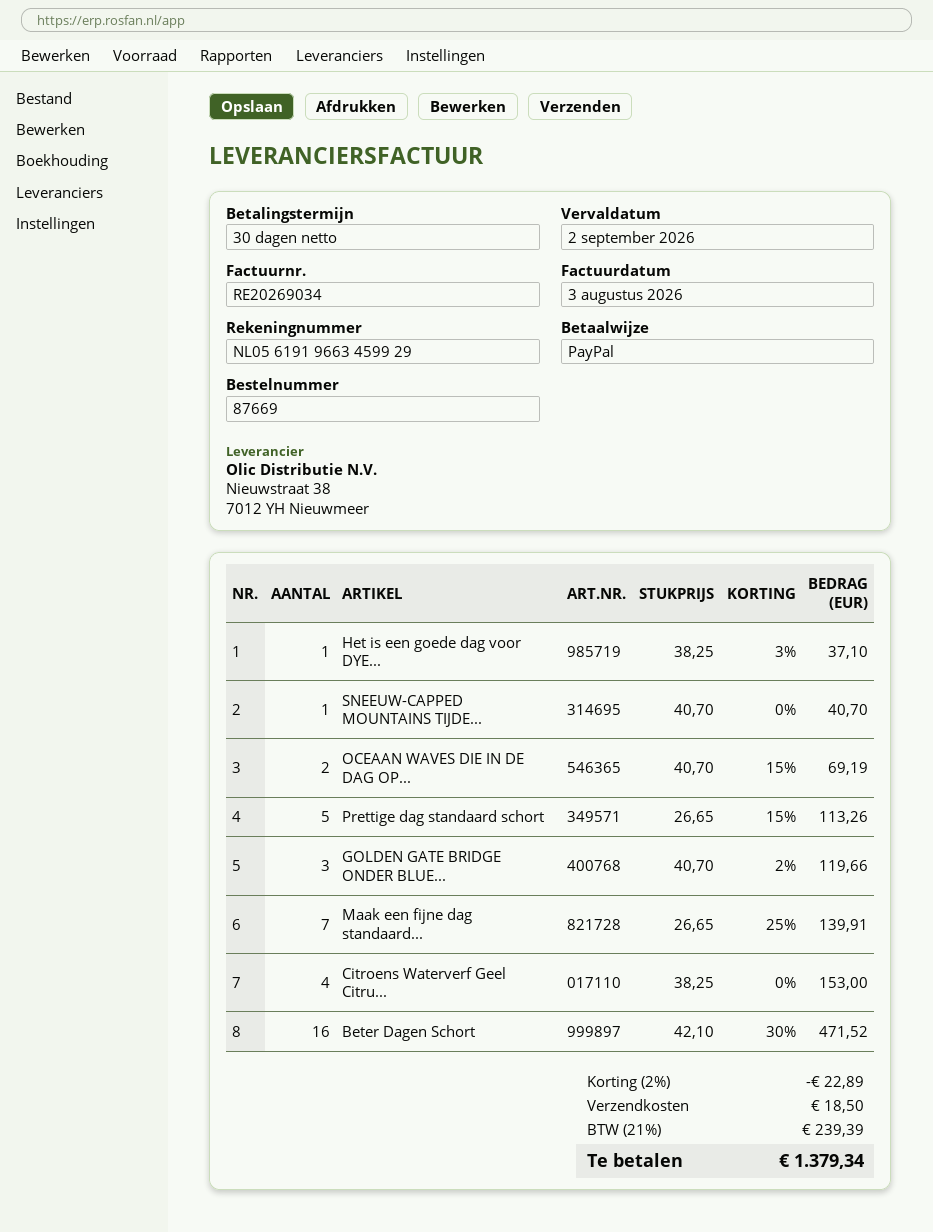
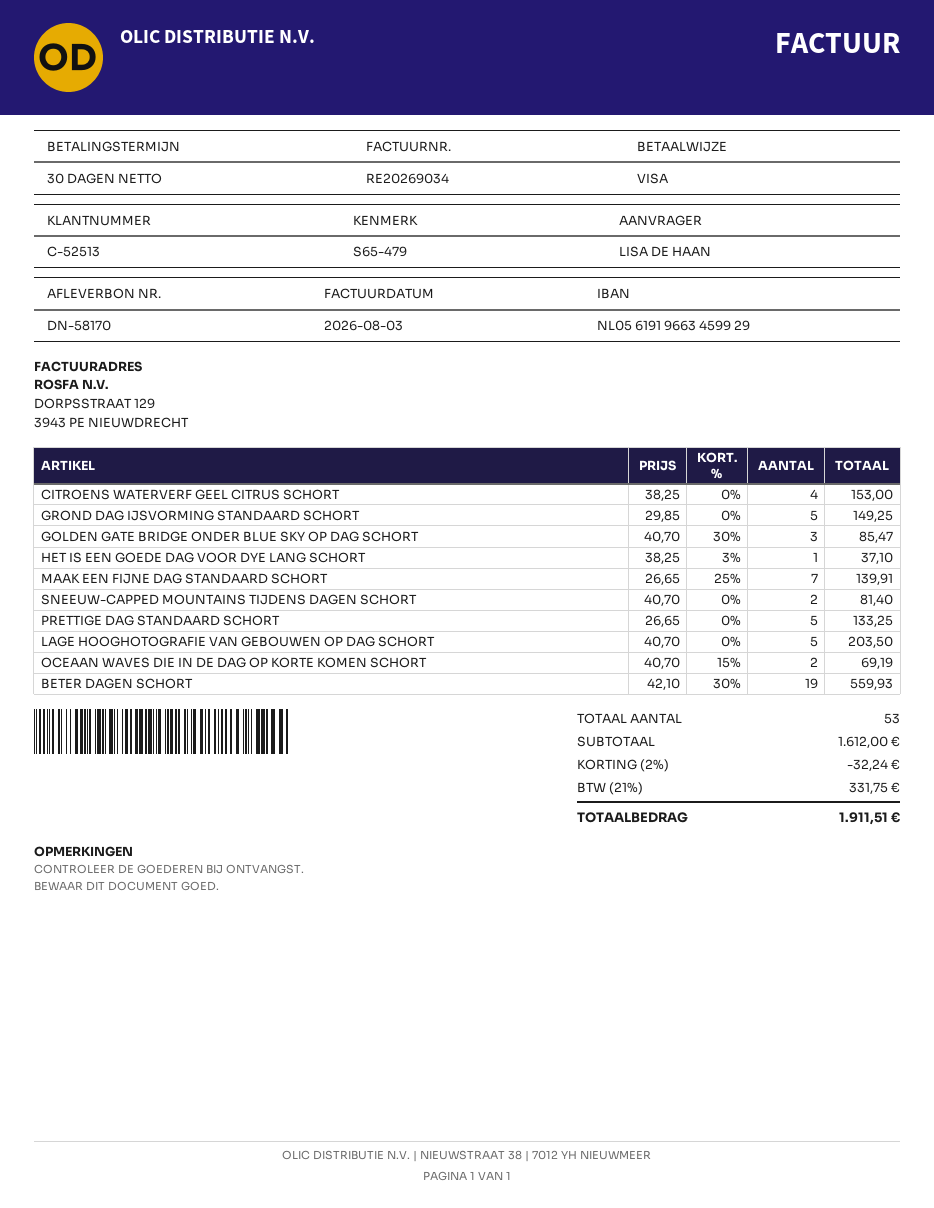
payment method: PayPal -> Visa
SNEEUW-CAPPED MOUNTAINS TIJDE...: 1 x 40.70 = 40.70 -> 2 x 40.70 = 81.40
Prettige dag standaard schort: 5 x 26.65 - 15% = 113.26 -> 5 x 26.65 = 133.25
GOLDEN GATE BRIDGE ONDER BLUE...: 3 x 40.70 - 2% = 119.66 -> 3 x 40.70 - 30% = 85.47
Beter Dagen Schort: 16 x 42.10 - 30% = 471.52 -> 19 x 42.10 - 30% = 559.93
GROND DAG IJSVORMING STANDAARD SCHORT: none -> 5 x 29.85 = 149.25
LAGE HOOGHOTOGRAFIE VAN GEBOUWEN OP DAG SCHORT: none -> 5 x 40.70 = 203.50
discount: 2% = 22.89 -> 2% = 32.24
shipping: 18.50 -> none
tax: 21% = 239.39 -> 21% = 331.75
total: 1379.34 -> 1911.51

